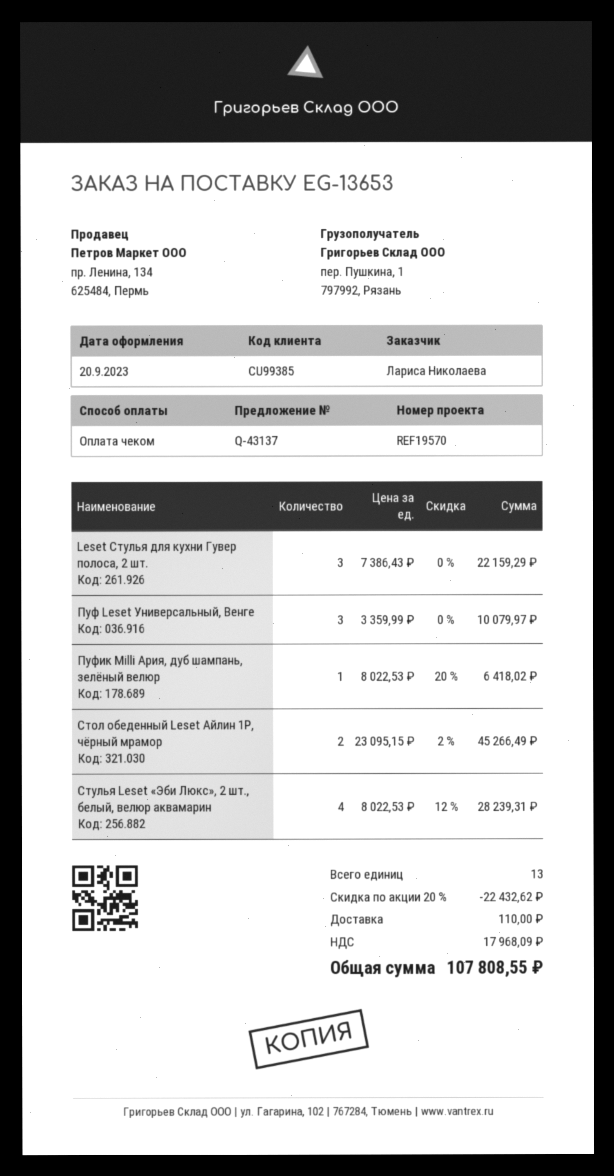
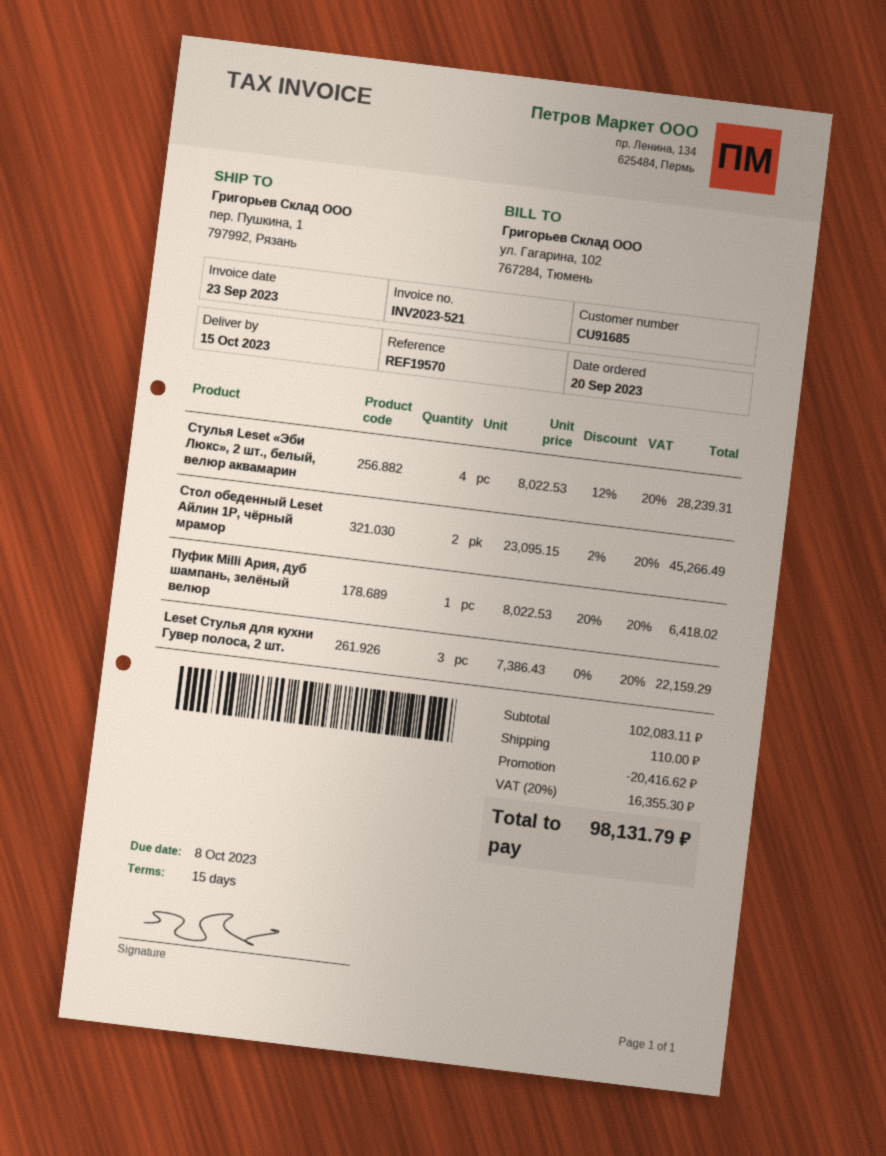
customer number: CU99385 -> CU91685
Пуф Leset Универсальный, Венге: 3 x 3359.99 = 10079.97 -> none
discount: 22432.62 -> 20416.62
tax: 17968.09 -> 16355.30
total: 107808.55 -> 98131.79

